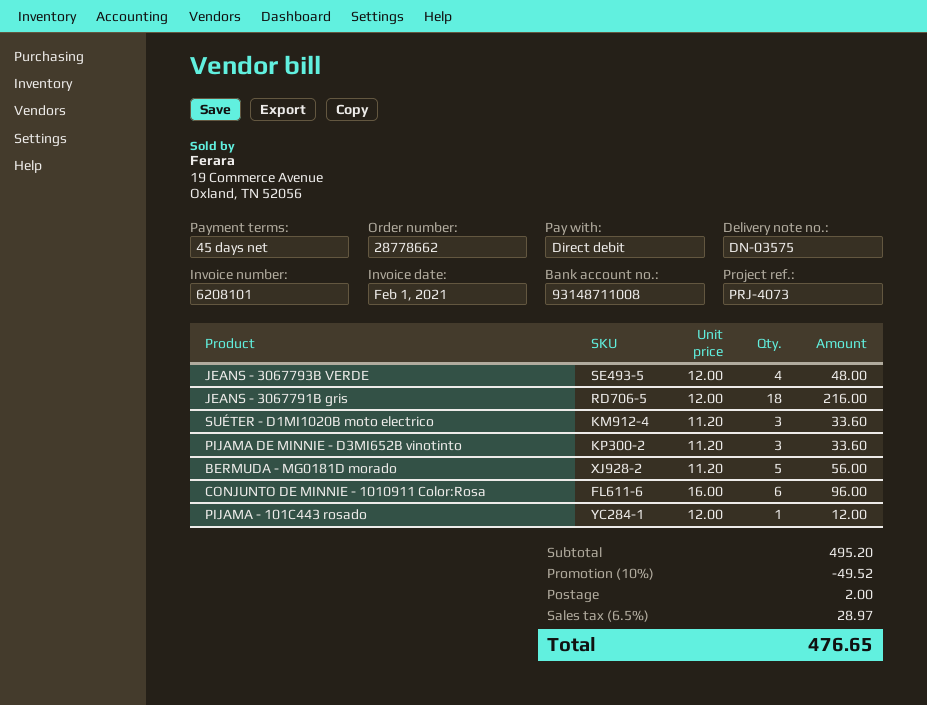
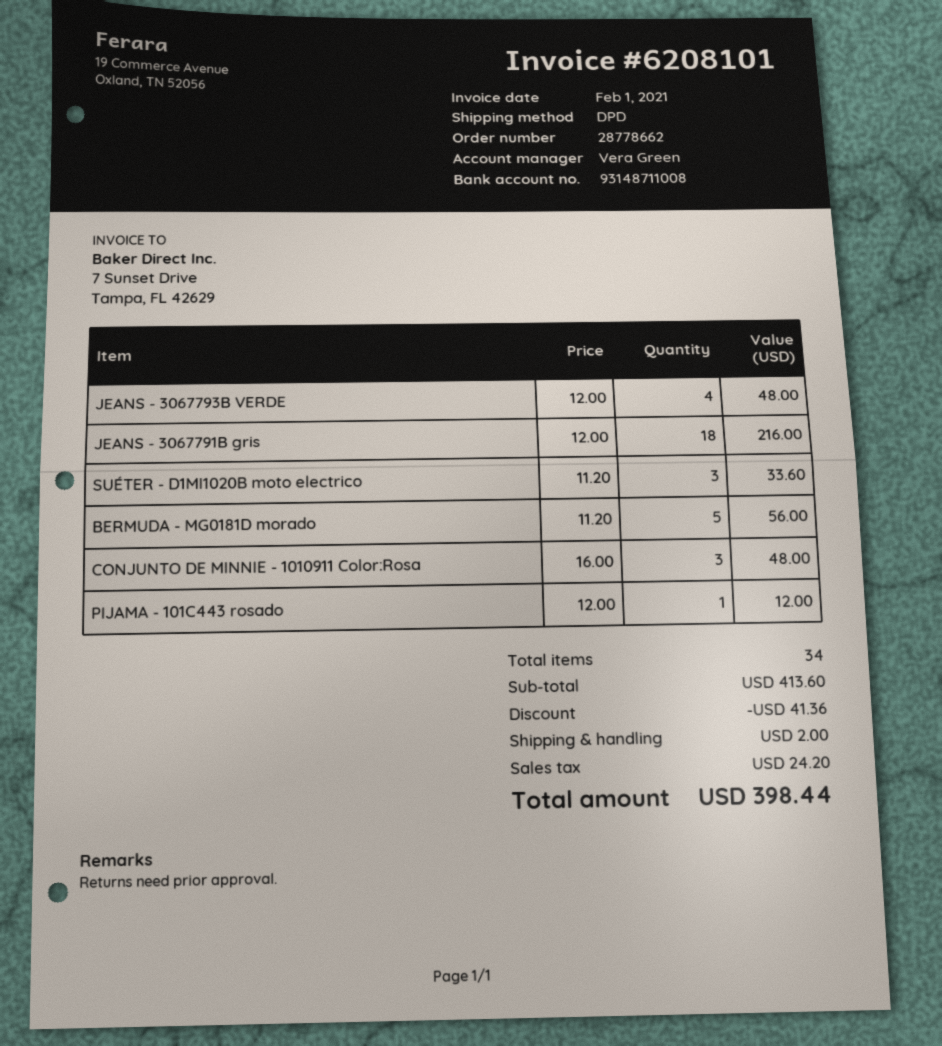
PIJAMA DE MINNIE - D3MI652B vinotinto: 3 x 11.20 = 33.60 -> none
CONJUNTO DE MINNIE - 1010911 Color:Rosa: 6 x 16.00 = 96.00 -> 3 x 16.00 = 48.00
subtotal: 495.20 -> 413.60
discount: 49.52 -> 41.36
tax: 28.97 -> 24.20
total: 476.65 -> 398.44

